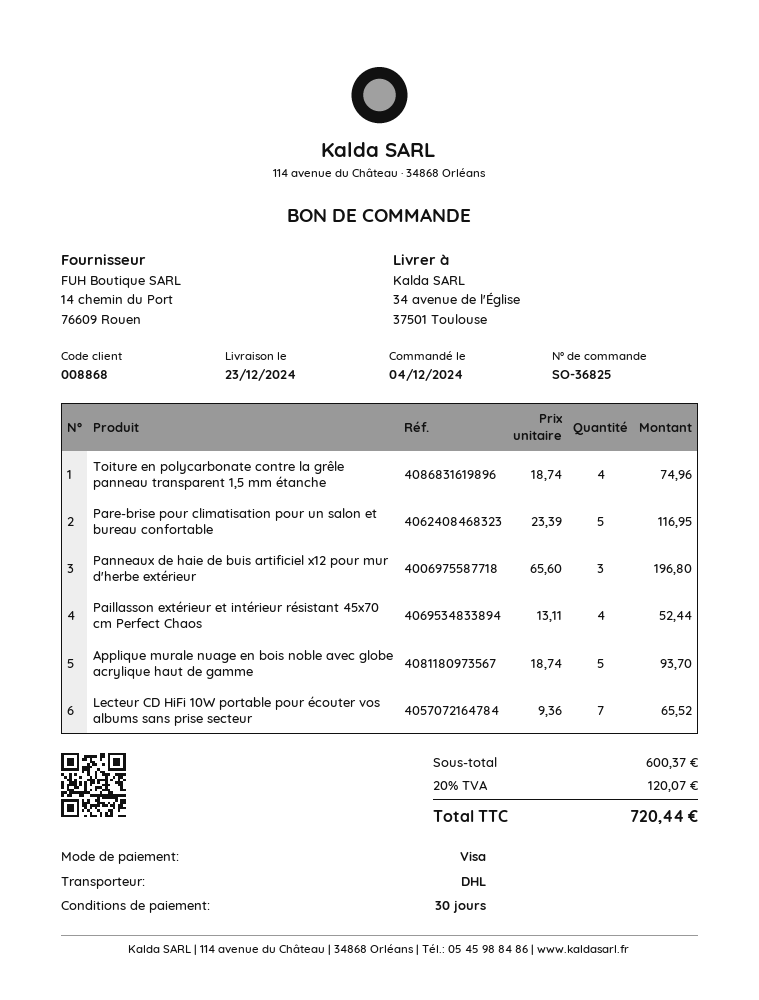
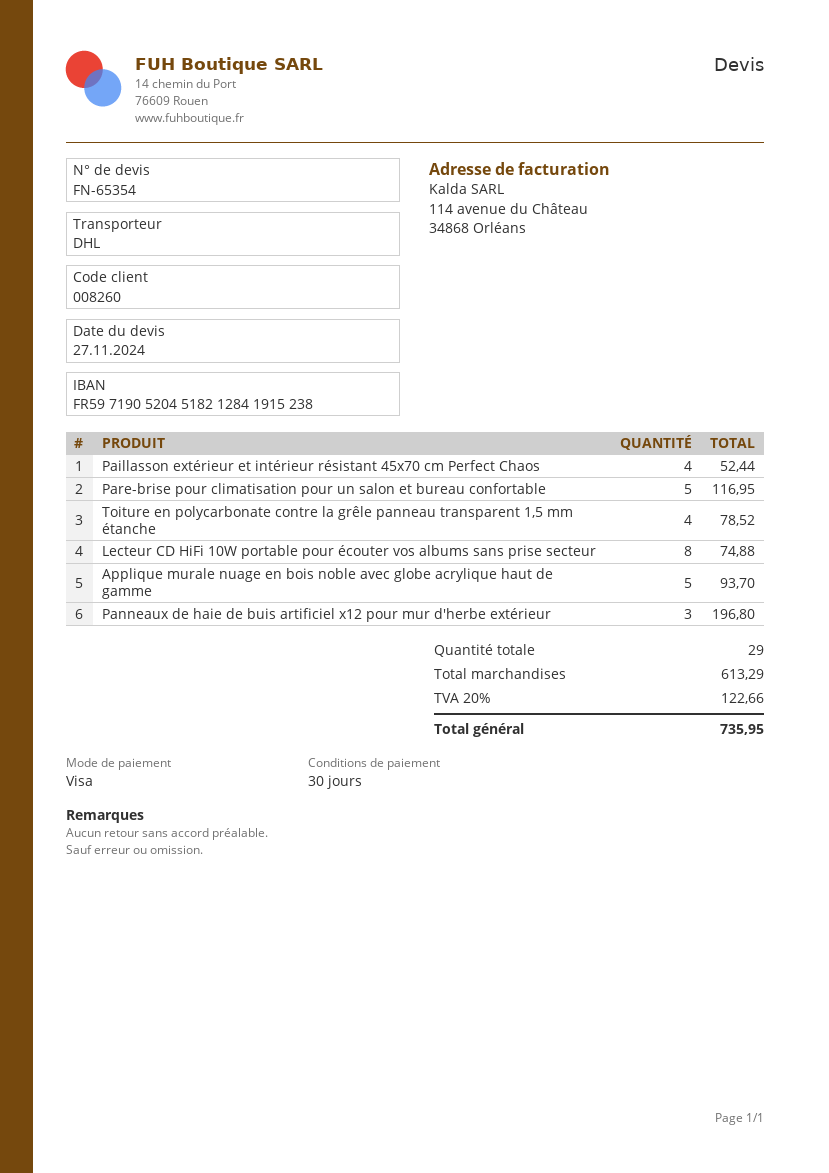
customer number: 008868 -> 008260
Toiture en polycarbonate contre la grêle panneau transparent 1,5 mm étanche: 4 for 74.96 -> 4 for 78.52
Lecteur CD HiFi 10W portable pour écouter vos albums sans prise secteur: 7 for 65.52 -> 8 for 74.88
subtotal: 600.37 -> 613.29
tax: 20% = 120.07 -> 20% = 122.66
total: 720.44 -> 735.95

